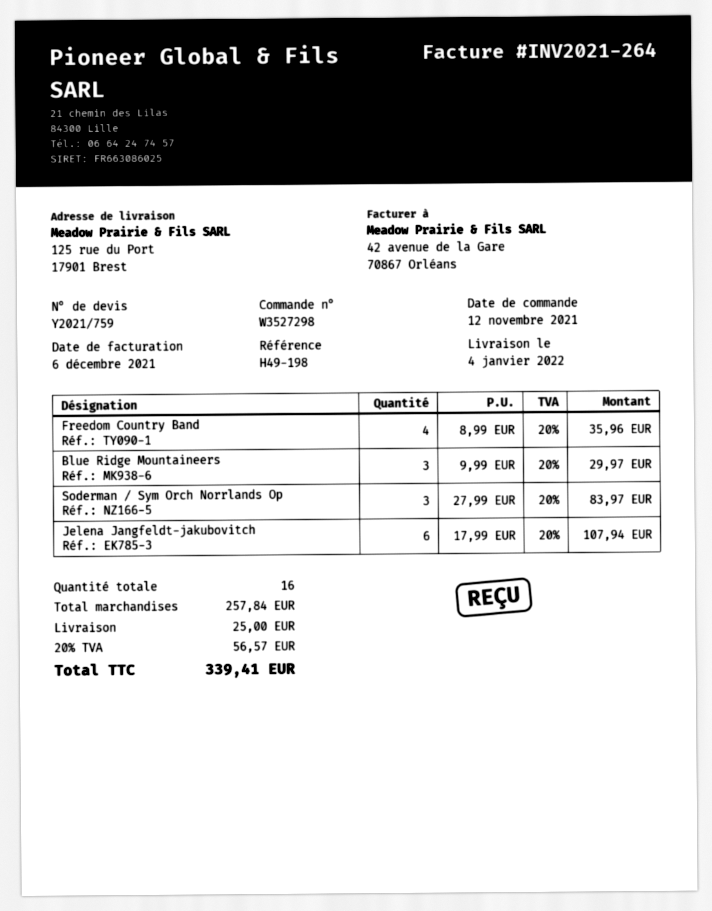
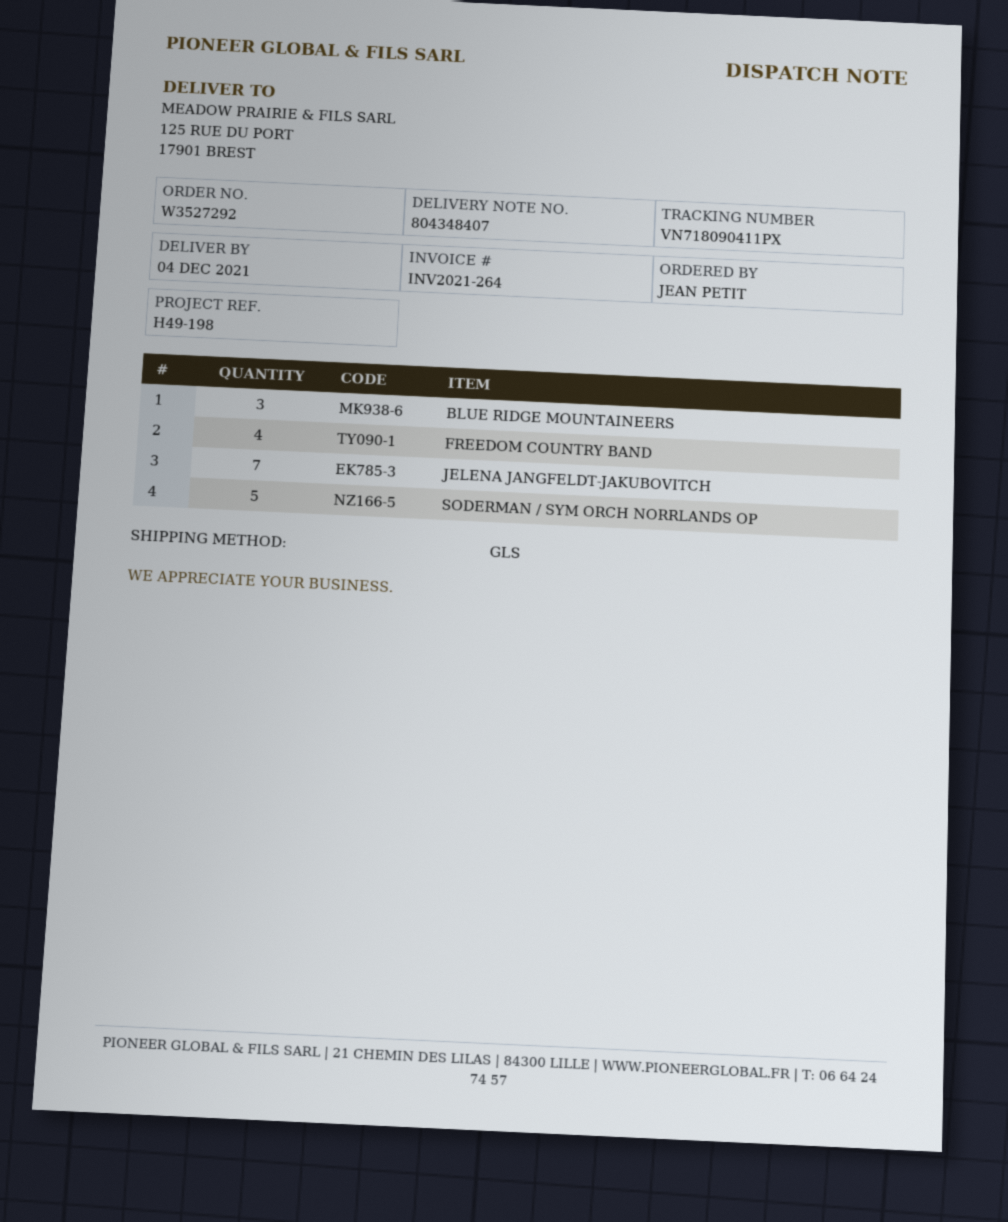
order number: W3527298 -> W3527292
delivery date: 2022-01-04 -> 2021-12-04
Soderman / Sym Orch Norrlands Op: 3 -> 5
Jelena Jangfeldt-jakubovitch: 6 -> 7

